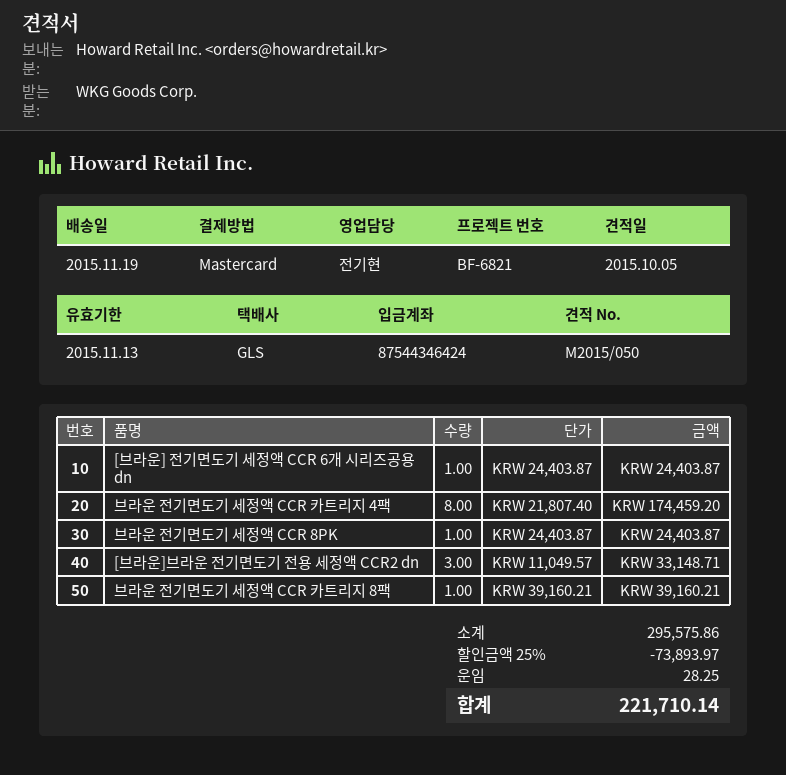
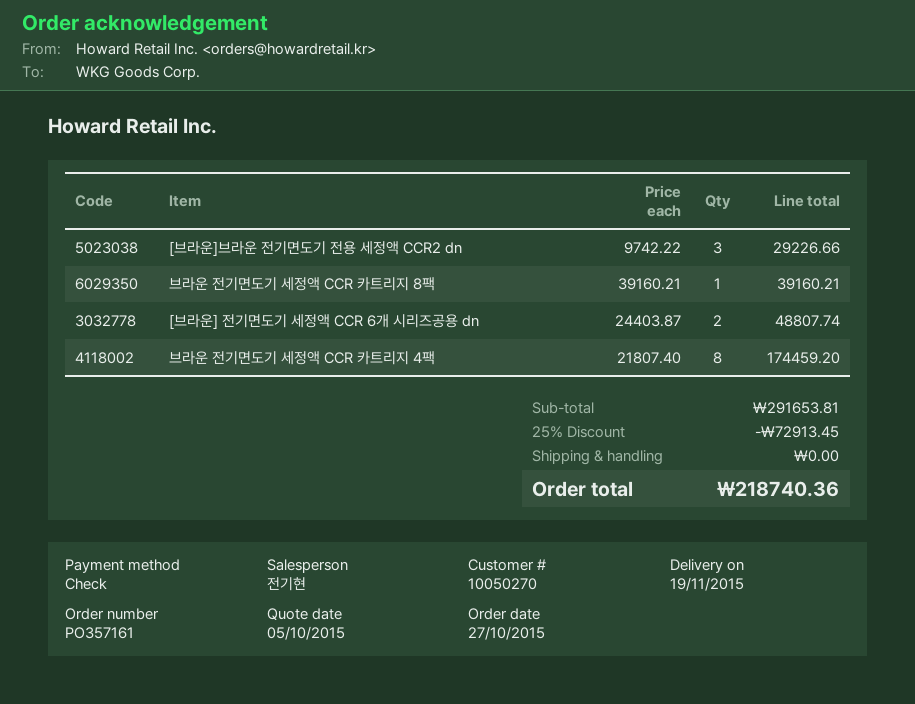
payment method: Mastercard -> cheque
[브라운] 전기면도기 세정액 CCR 6개 시리즈공용 dn: 1 x 24403.87 = 24403.87 -> 2 x 24403.87 = 48807.74
브라운 전기면도기 세정액 CCR 8PK: 1 x 24403.87 = 24403.87 -> none
[브라운]브라운 전기면도기 전용 세정액 CCR2 dn: 3 x 11049.57 = 33148.71 -> 3 x 9742.22 = 29226.66
subtotal: 295575.86 -> 291653.81
discount: 25% = 73893.97 -> 25% = 72913.45
shipping: 28.25 -> 0.00
total: 221710.14 -> 218740.36

